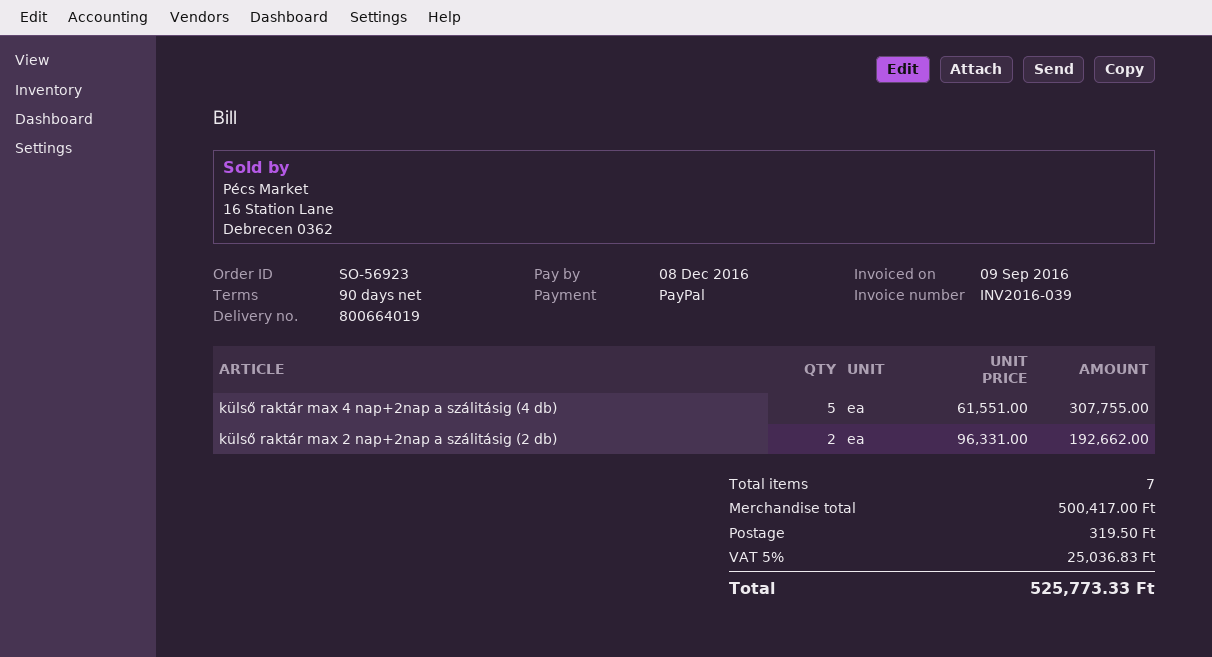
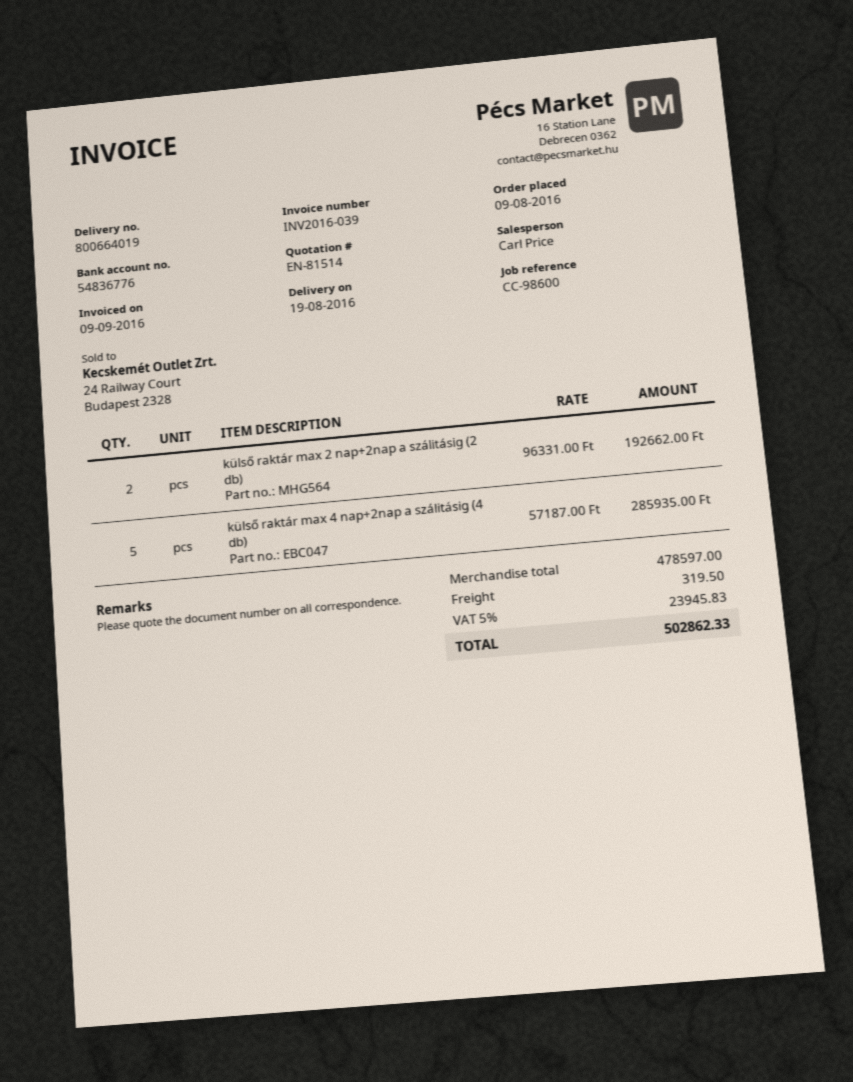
külső raktár max 4 nap+2nap a szálitásig (4 db): 5 x 61551.00 = 307755.00 -> 5 x 57187.00 = 285935.00
subtotal: 500417.00 -> 478597.00
tax: 5% = 25036.83 -> 5% = 23945.83
total: 525773.33 -> 502862.33

